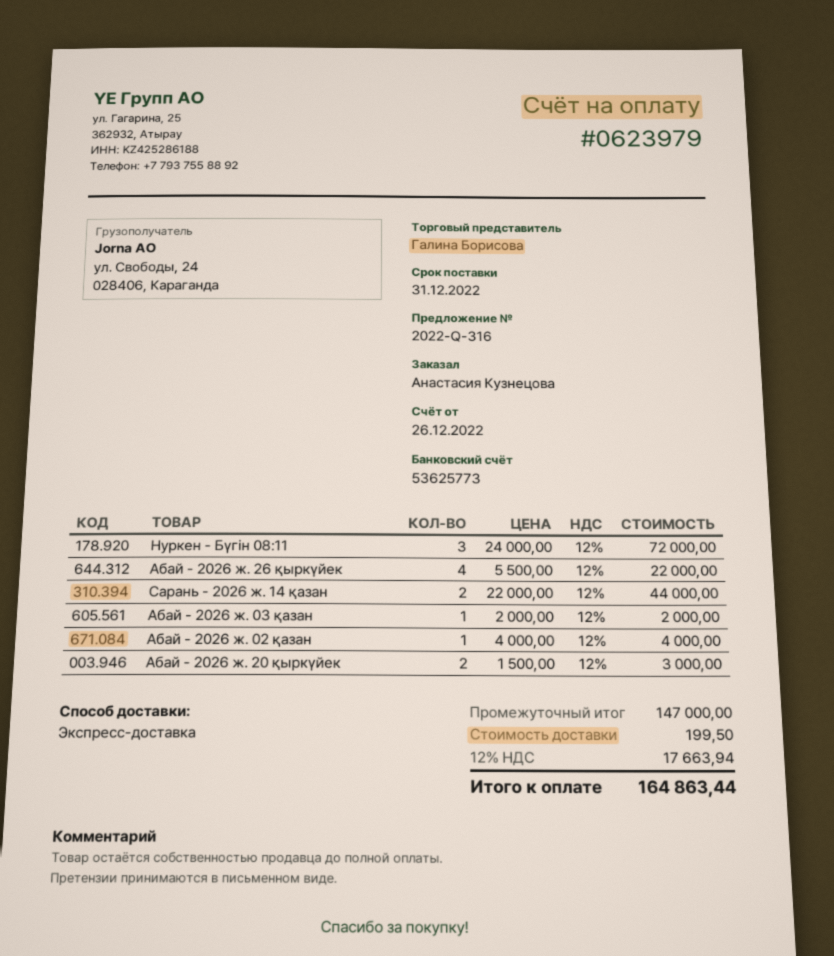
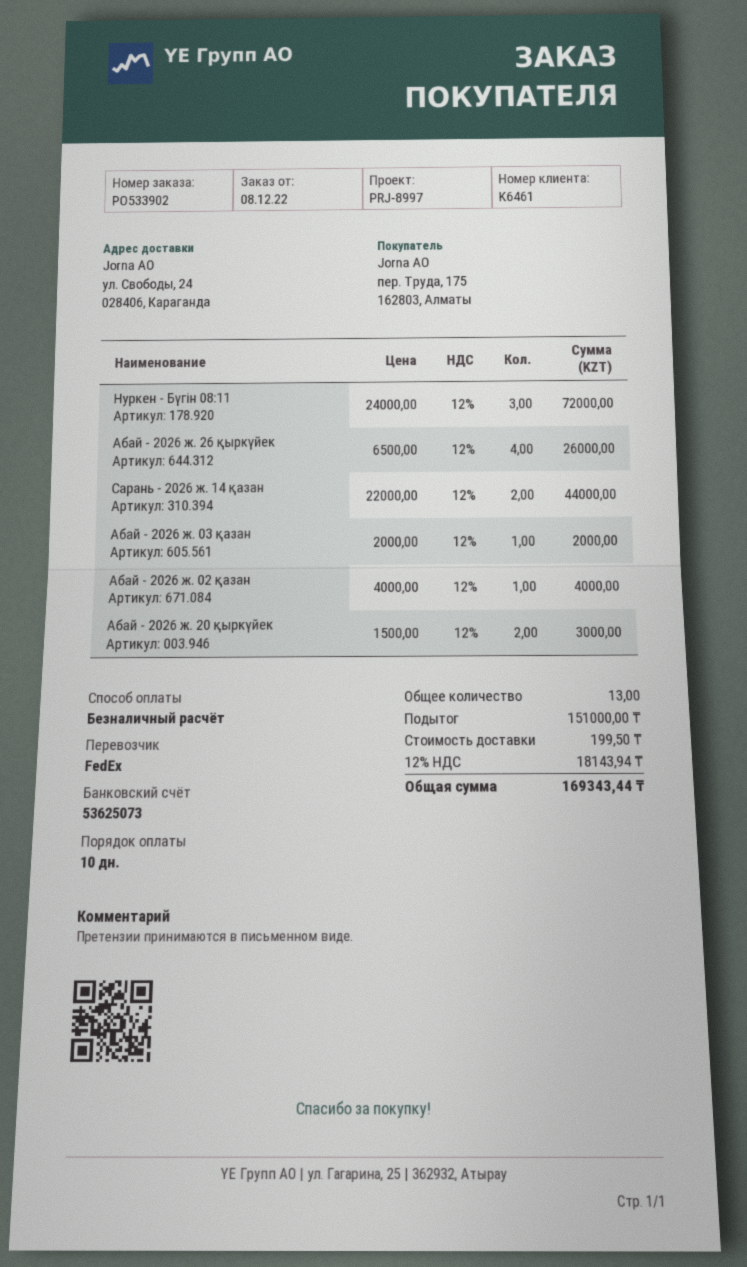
bank account: 53625773 -> 53625073
shipping method: express -> FedEx
Абай - 2026 ж. 26 қыркүйек: 4 x 5500.00 = 22000.00 -> 4 x 6500.00 = 26000.00
subtotal: 147000.00 -> 151000.00
tax: 12% = 17663.94 -> 12% = 18143.94
total: 164863.44 -> 169343.44

